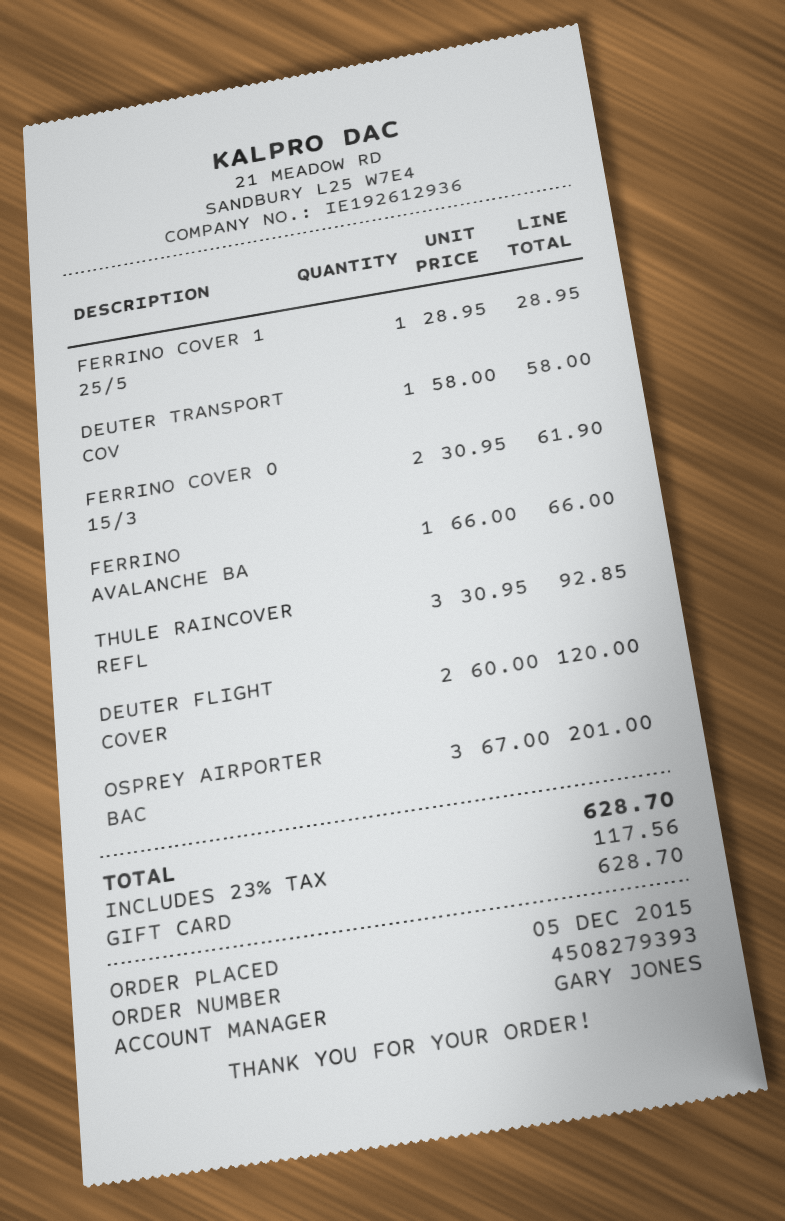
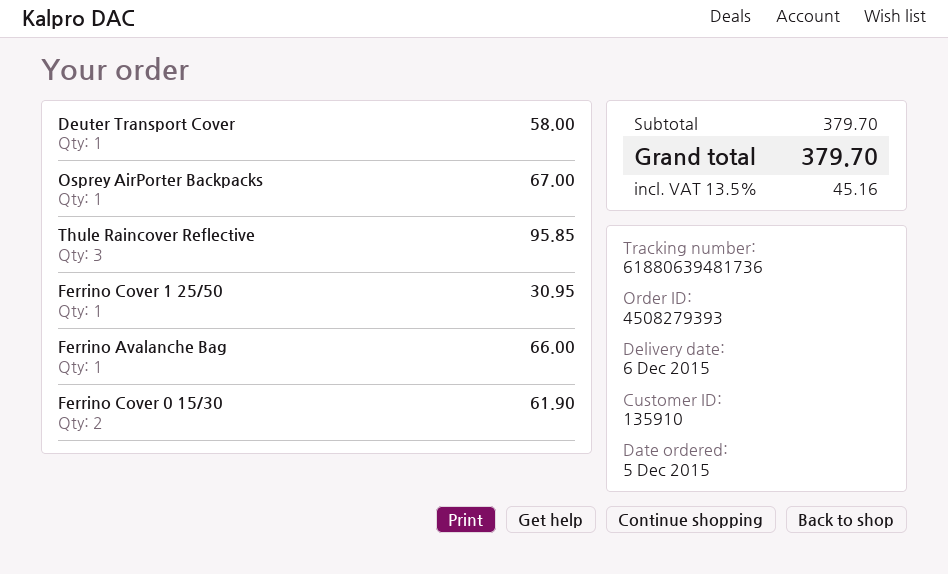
FERRINO COVER 1 25/5: 1 for 28.95 -> 1 for 30.95
THULE RAINCOVER REFL: 3 for 92.85 -> 3 for 95.85
DEUTER FLIGHT COVER: 2 for 120.00 -> none
OSPREY AIRPORTER BAC: 3 for 201.00 -> 1 for 67.00
tax: 23% = 117.56 -> 13.5% = 45.16
total: 628.70 -> 379.70

